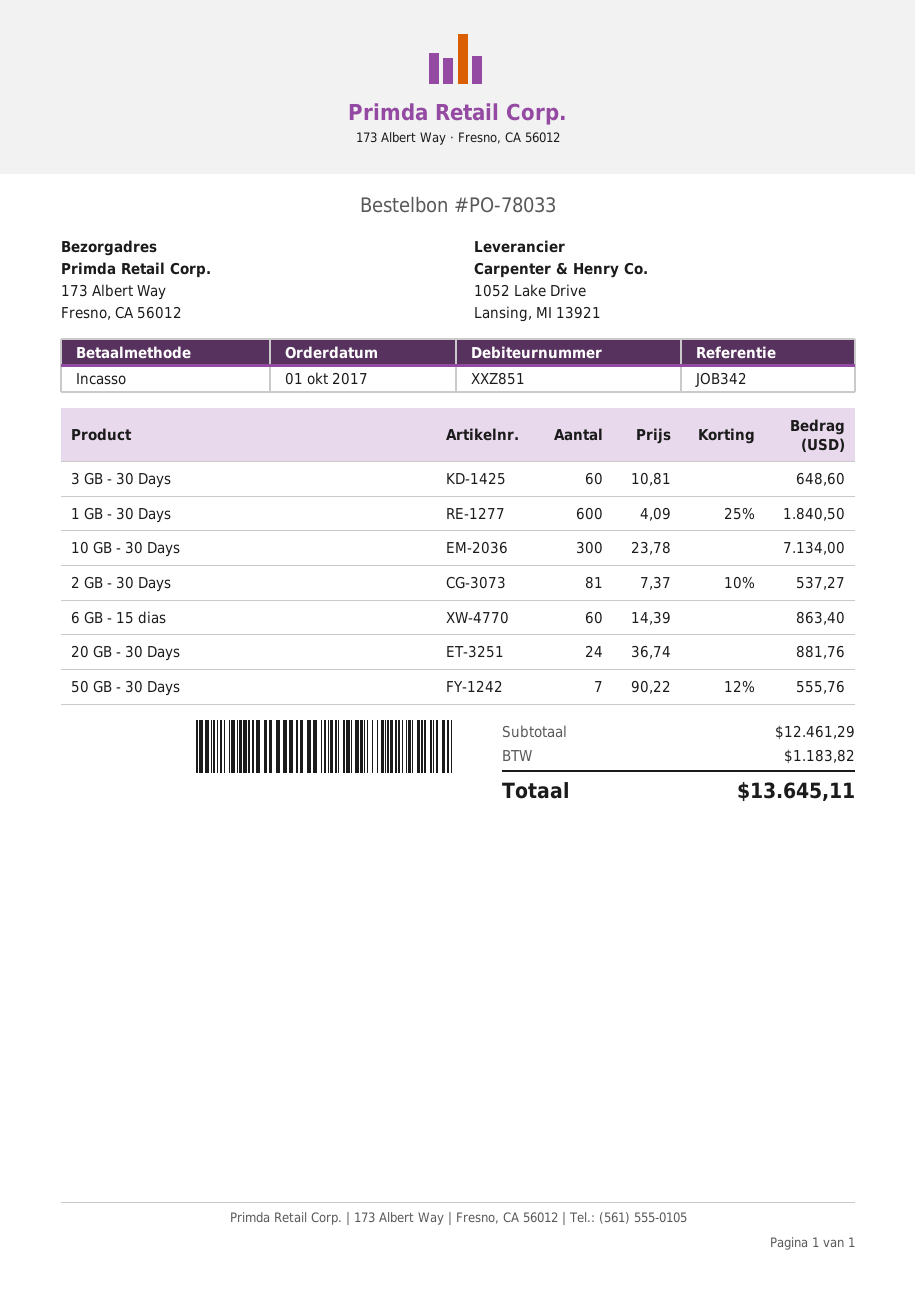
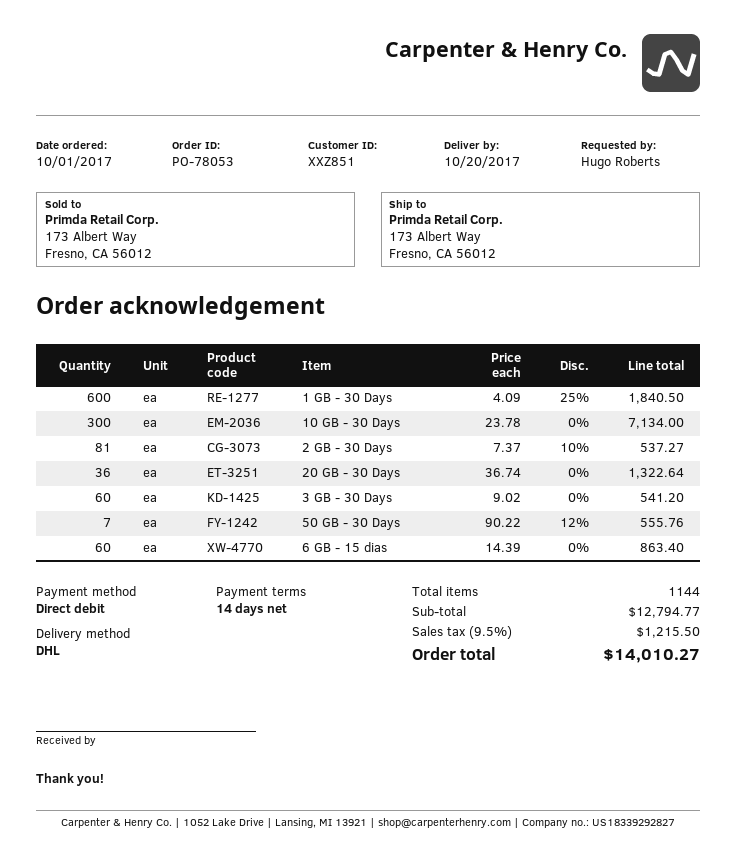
order number: PO-78033 -> PO-78053
3 GB - 30 Days: 60 x 10.81 = 648.60 -> 60 x 9.02 = 541.20
20 GB - 30 Days: 24 x 36.74 = 881.76 -> 36 x 36.74 = 1322.64
subtotal: 12461.29 -> 12794.77
tax: 1183.82 -> 1215.50
total: 13645.11 -> 14010.27

